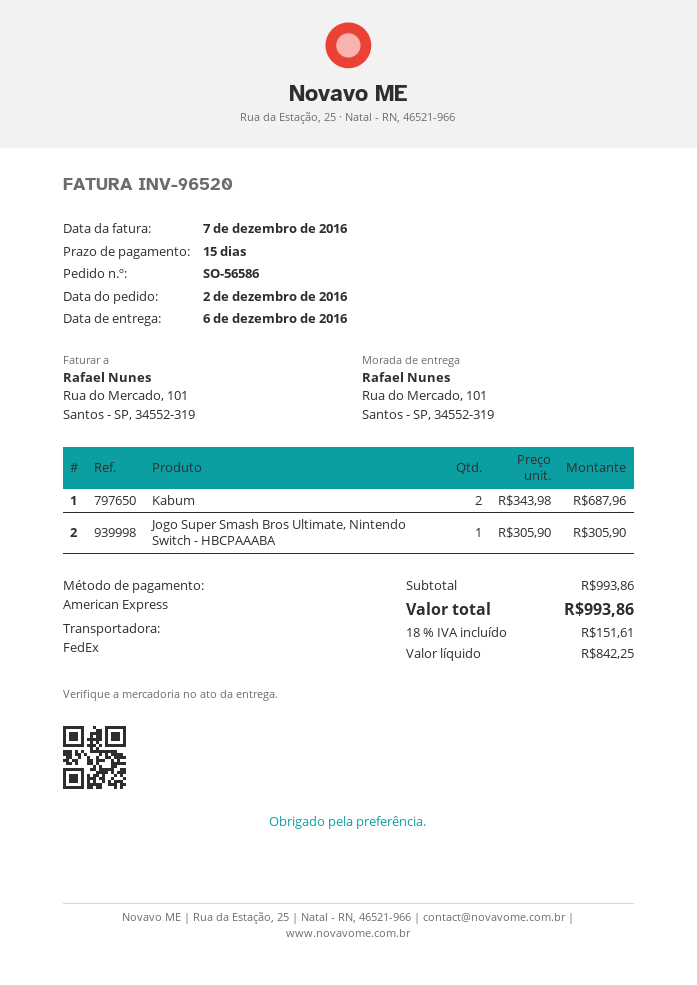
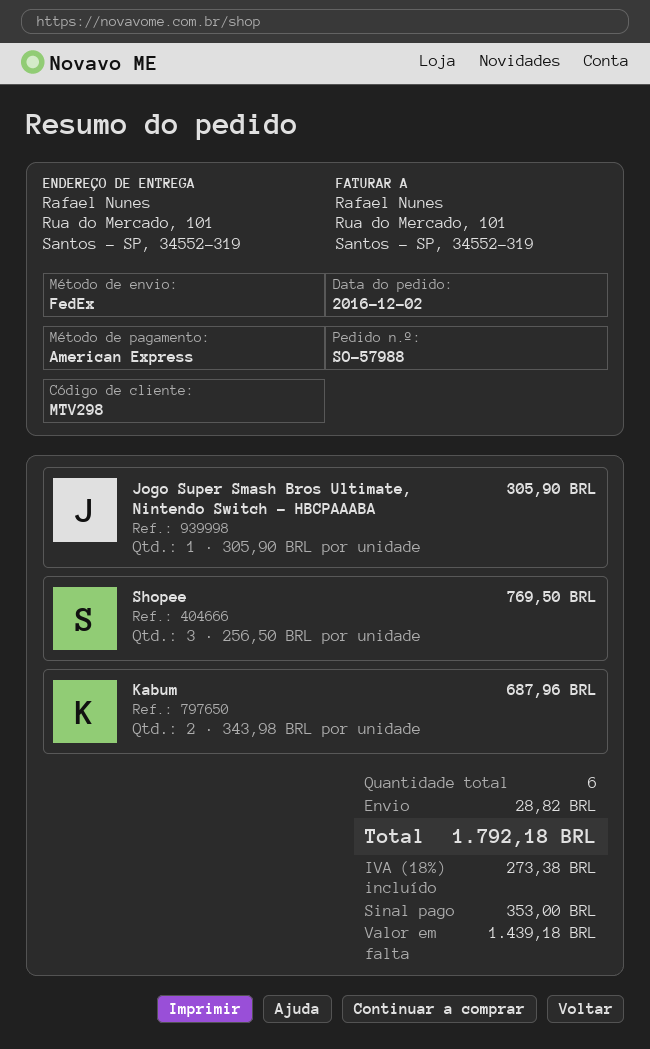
order number: SO-56586 -> SO-57988
Shopee: none -> 3 x 256.50 = 769.50
shipping: none -> 28.82
tax: 18% = 151.61 -> 18% = 273.38
total: 993.86 -> 1792.18

